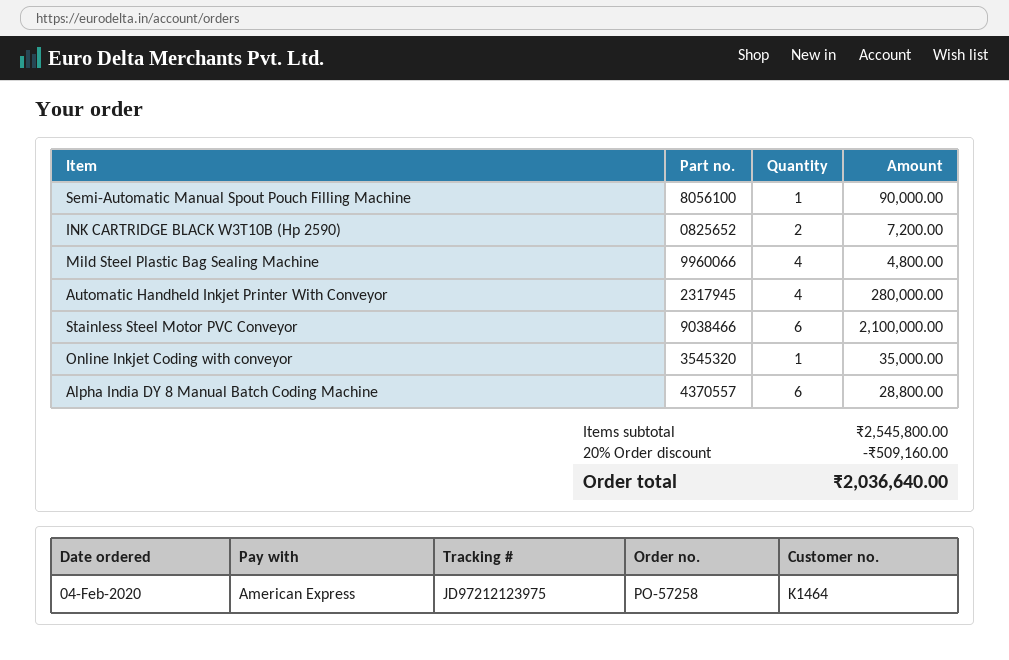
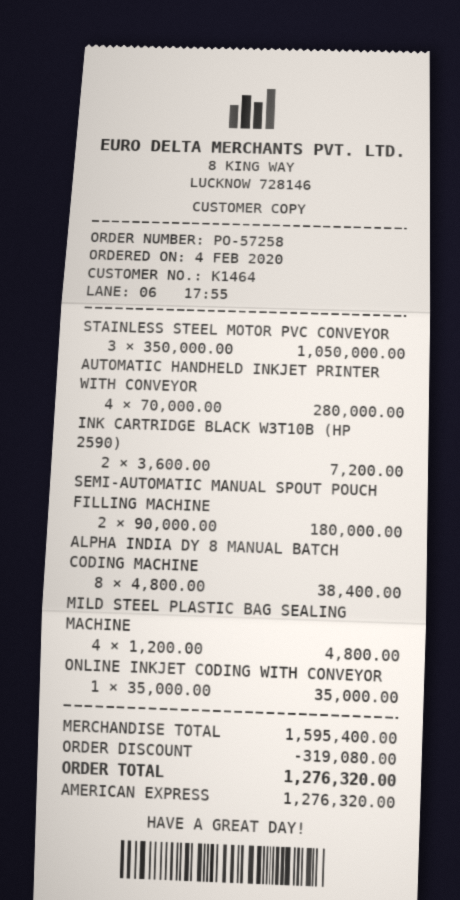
Semi-Automatic Manual Spout Pouch Filling Machine: 1 for 90000.00 -> 2 for 180000.00
Stainless Steel Motor PVC Conveyor: 6 for 2100000.00 -> 3 for 1050000.00
Alpha India DY 8 Manual Batch Coding Machine: 6 for 28800.00 -> 8 for 38400.00
subtotal: 2545800.00 -> 1595400.00
discount: 509160.00 -> 319080.00
total: 2036640.00 -> 1276320.00

